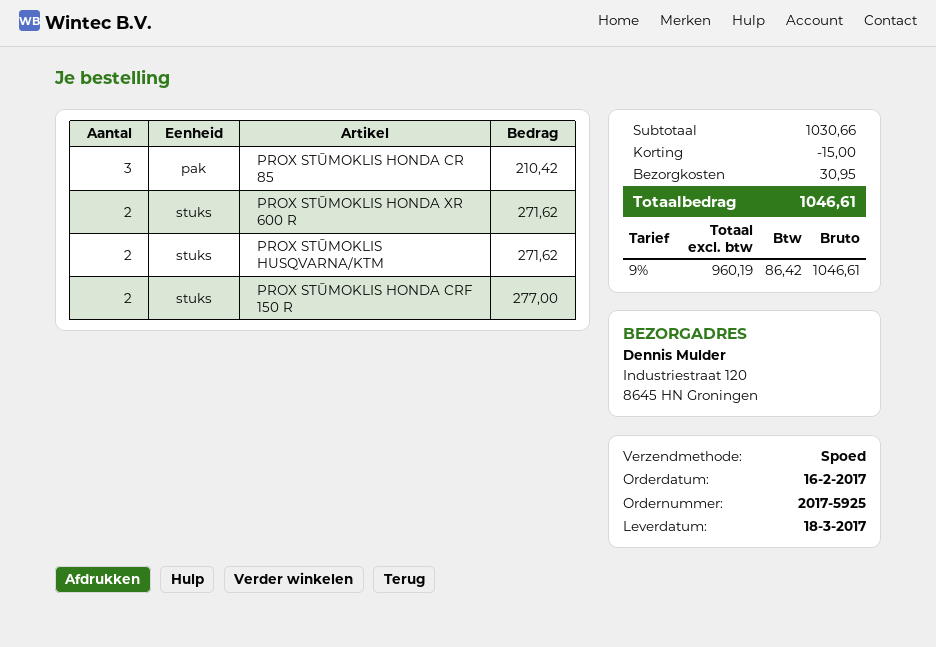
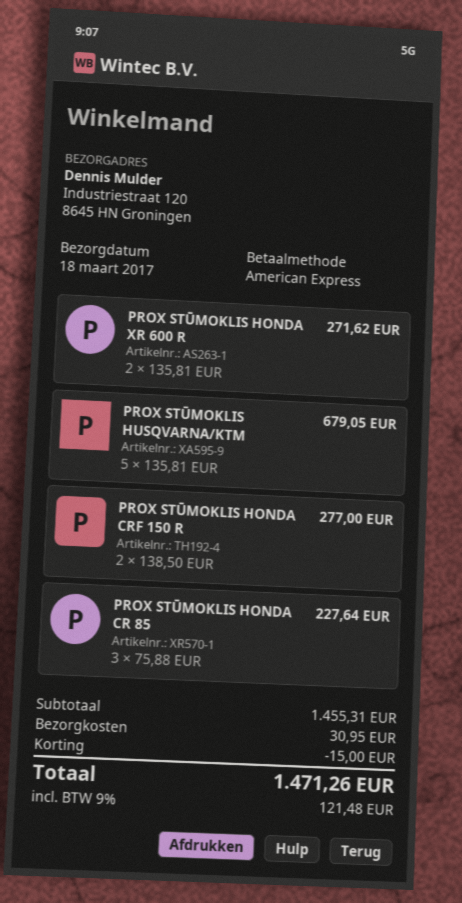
PROX STŪMOKLIS HONDA CR 85: 3 for 210.42 -> 3 for 227.64
PROX STŪMOKLIS HUSQVARNA/KTM: 2 for 271.62 -> 5 for 679.05
subtotal: 1030.66 -> 1455.31
tax: 9% = 86.42 -> 9% = 121.48
total: 1046.61 -> 1471.26

